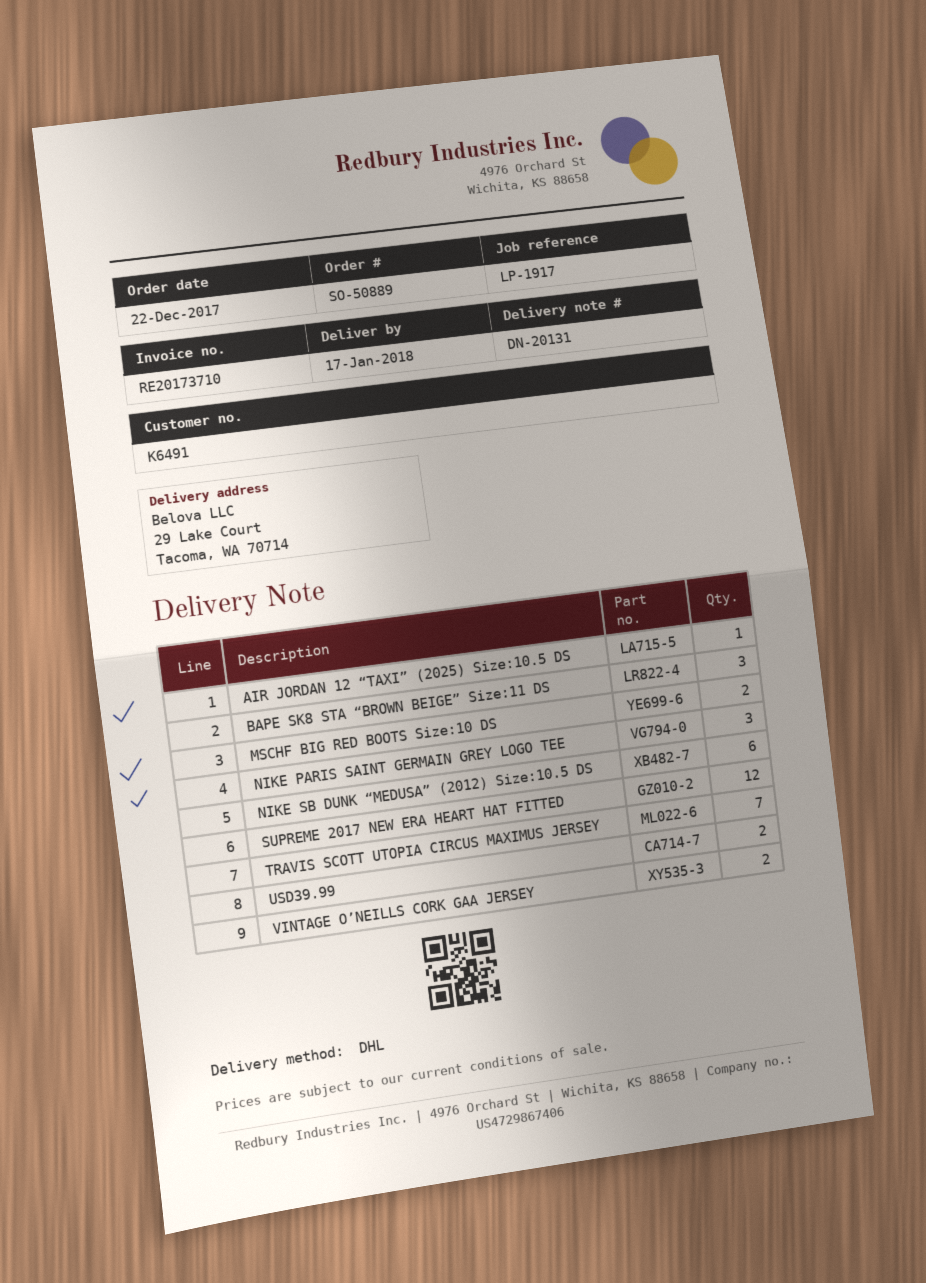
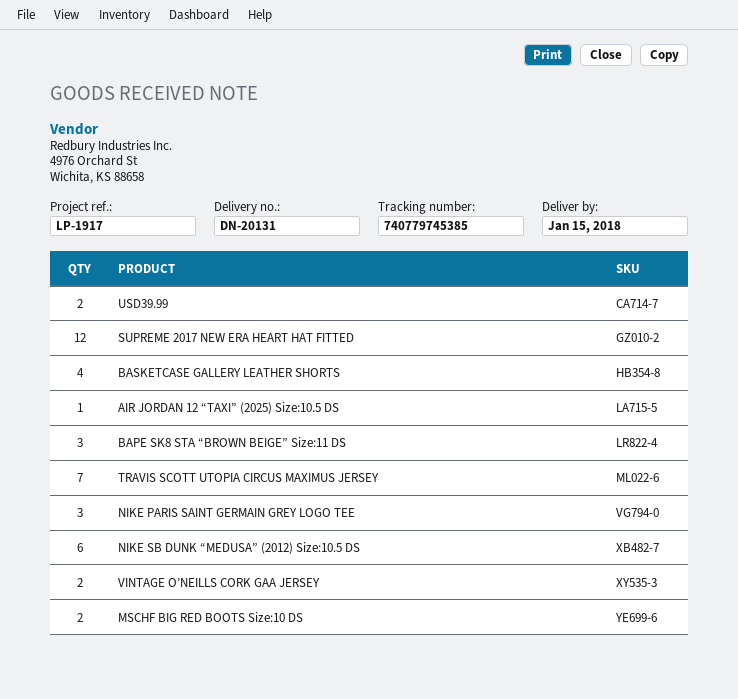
delivery date: 2018-01-17 -> 2018-01-15
BASKETCASE GALLERY LEATHER SHORTS: none -> 4

